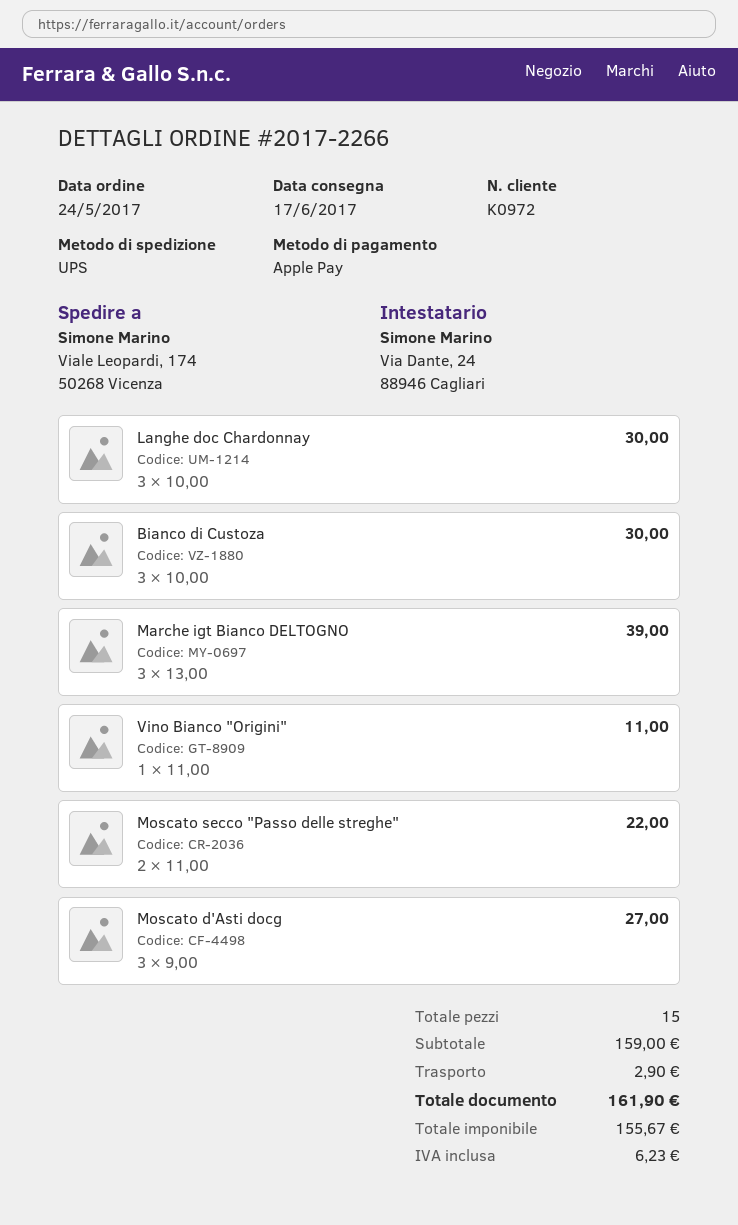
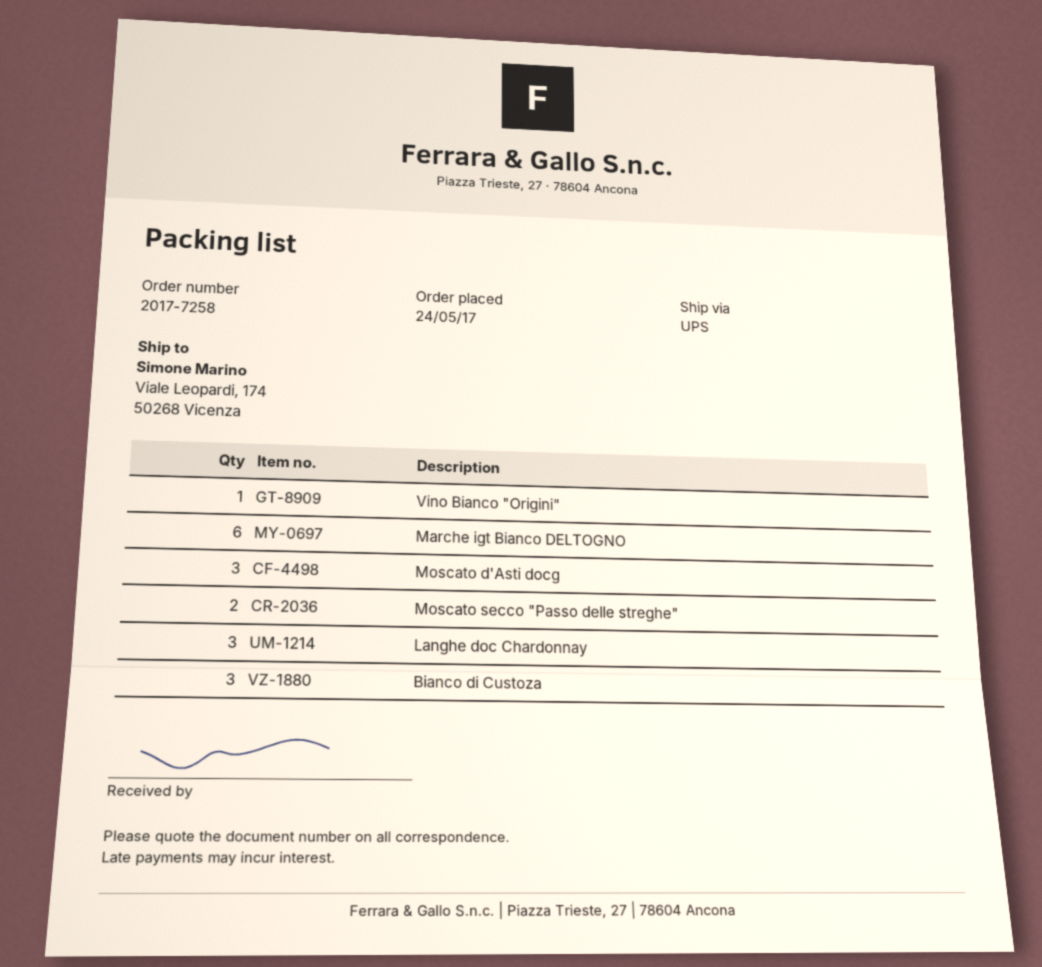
order number: 2017-2266 -> 2017-7258
Marche igt Bianco DELTOGNO: 3 -> 6

